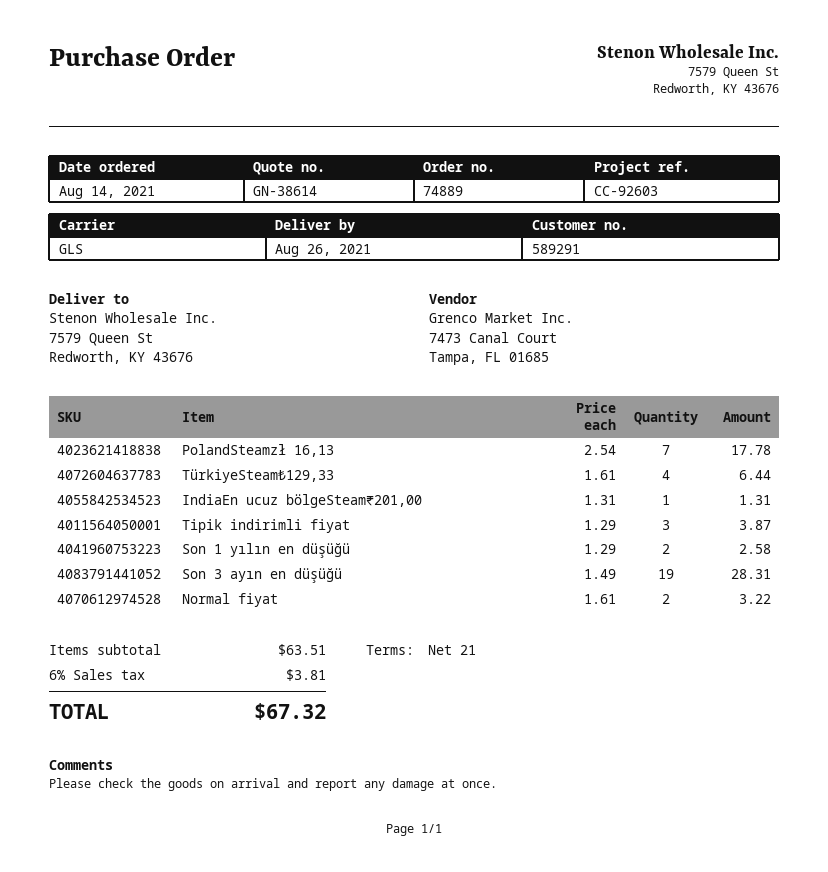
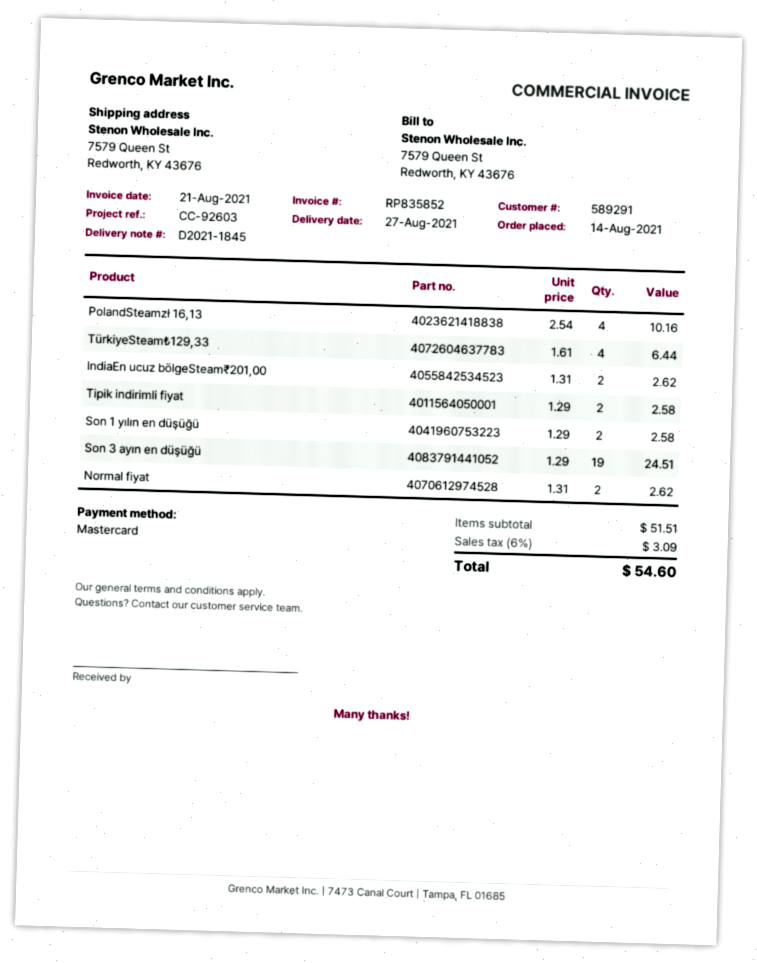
delivery date: 2021-08-26 -> 2021-08-27
PolandSteamzł 16,13: 7 x 2.54 = 17.78 -> 4 x 2.54 = 10.16
IndiaEn ucuz bölgeSteam₹201,00: 1 x 1.31 = 1.31 -> 2 x 1.31 = 2.62
Tipik indirimli fiyat: 3 x 1.29 = 3.87 -> 2 x 1.29 = 2.58
Son 3 ayın en düşüğü: 19 x 1.49 = 28.31 -> 19 x 1.29 = 24.51
Normal fiyat: 2 x 1.61 = 3.22 -> 2 x 1.31 = 2.62
subtotal: 63.51 -> 51.51
tax: 6% = 3.81 -> 6% = 3.09
total: 67.32 -> 54.60

